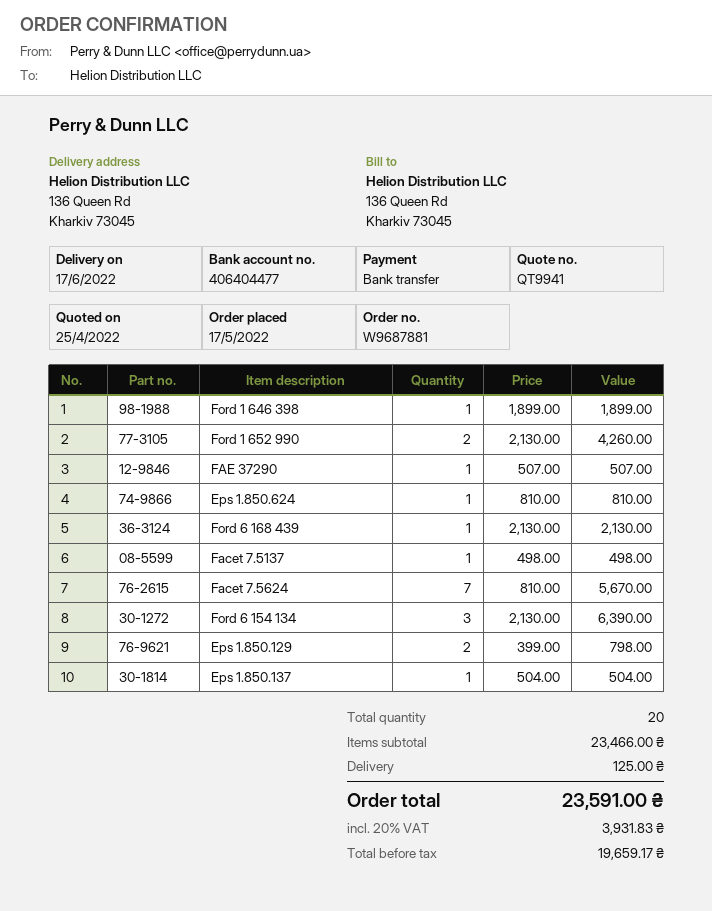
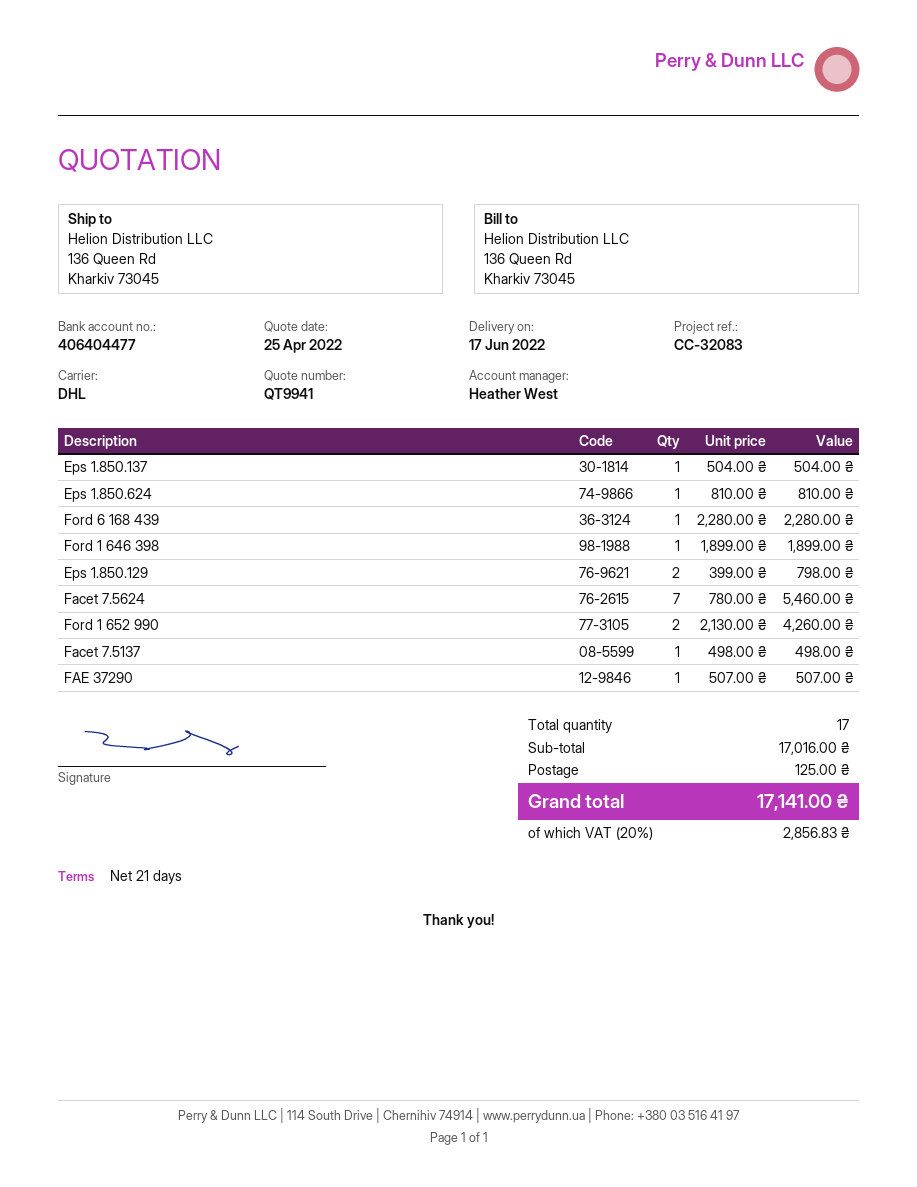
Ford 6 168 439: 1 x 2130.00 = 2130.00 -> 1 x 2280.00 = 2280.00
Facet 7.5624: 7 x 810.00 = 5670.00 -> 7 x 780.00 = 5460.00
Ford 6 154 134: 3 x 2130.00 = 6390.00 -> none
total quantity: 20 -> 17
subtotal: 23466.00 -> 17016.00
tax: 20% = 3931.83 -> 20% = 2856.83
total: 23591.00 -> 17141.00

